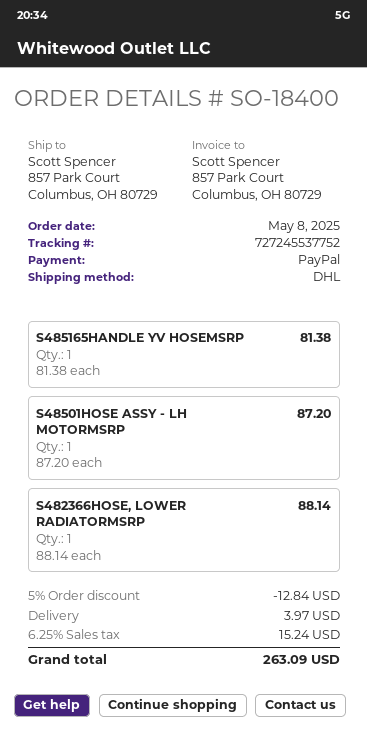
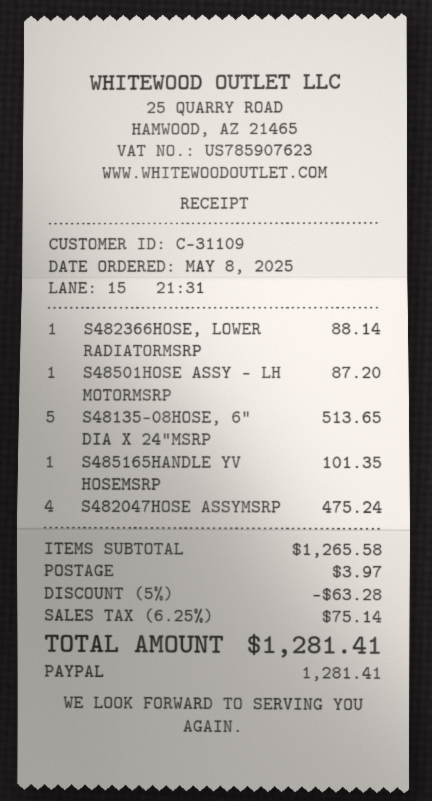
S485165HANDLE YV HOSEMSRP: 1 for 81.38 -> 1 for 101.35
S48135-08HOSE, 6" DIA X 24"MSRP: none -> 5 for 513.65
S482047HOSE ASSYMSRP: none -> 4 for 475.24
discount: 5% = 12.84 -> 5% = 63.28
tax: 6.25% = 15.24 -> 6.25% = 75.14
total: 263.09 -> 1281.41

